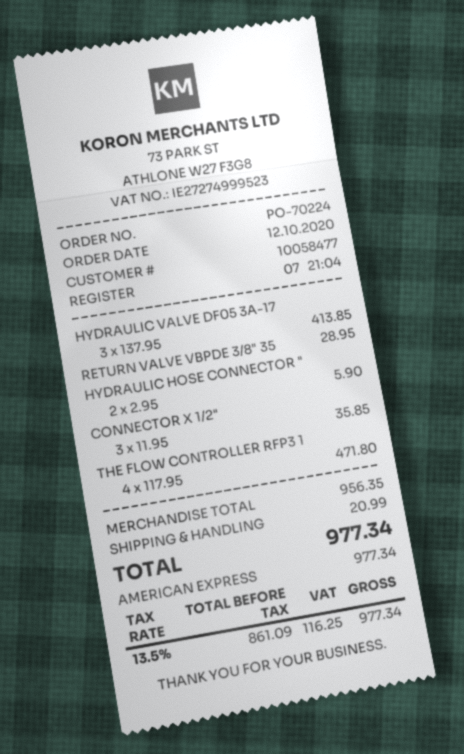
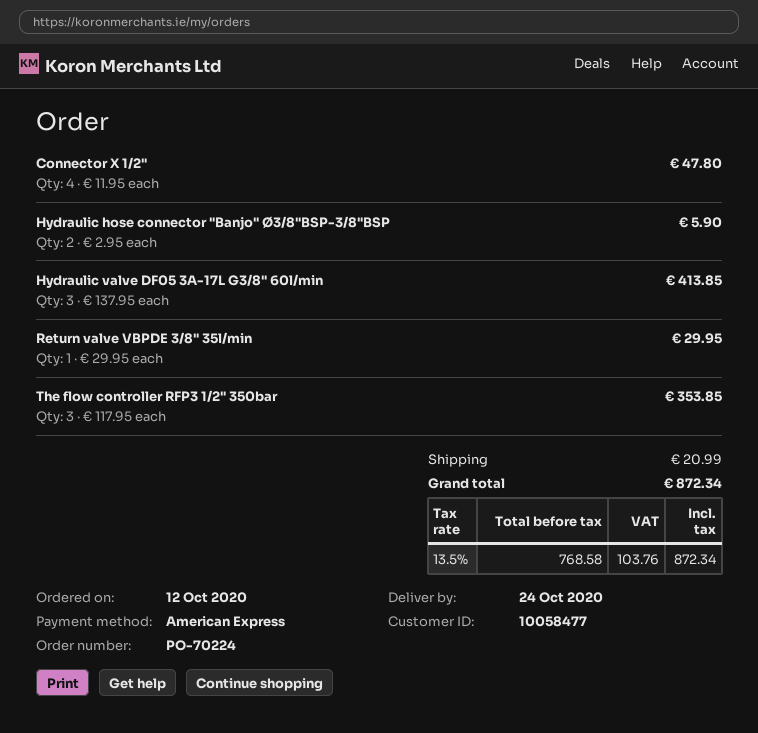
RETURN VALVE VBPDE 3/8" 35: 1 x 28.95 = 28.95 -> 1 x 29.95 = 29.95
CONNECTOR X 1/2": 3 x 11.95 = 35.85 -> 4 x 11.95 = 47.80
THE FLOW CONTROLLER RFP3 1: 4 x 117.95 = 471.80 -> 3 x 117.95 = 353.85
net: 861.09 -> 768.58
tax: 13.5% = 116.25 -> 13.5% = 103.76
total: 977.34 -> 872.34

